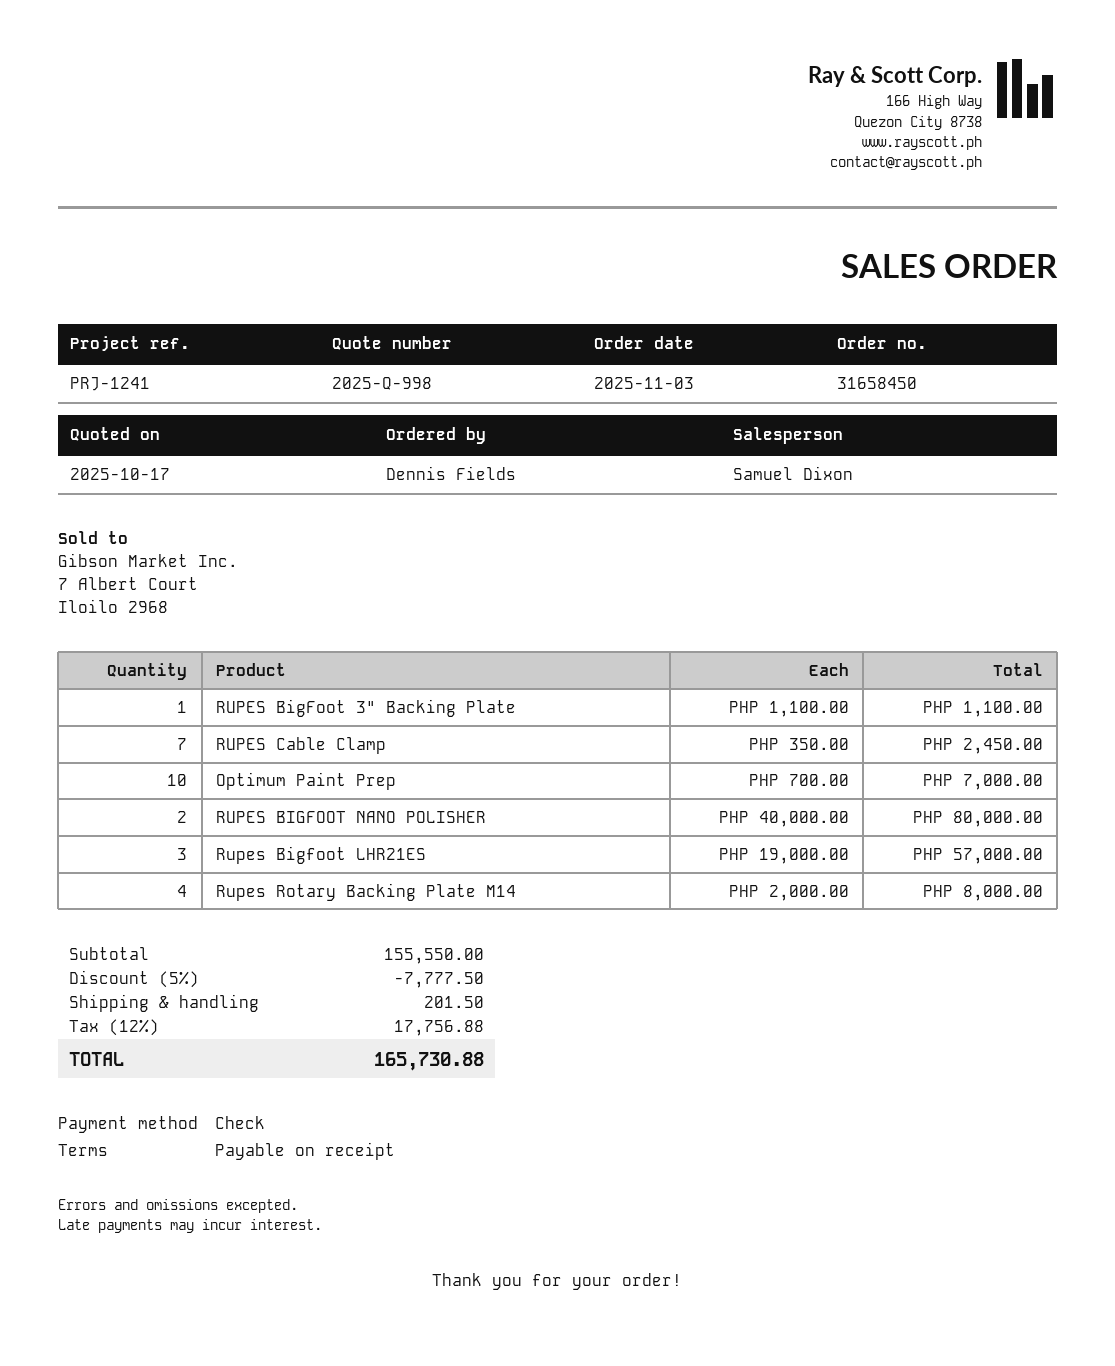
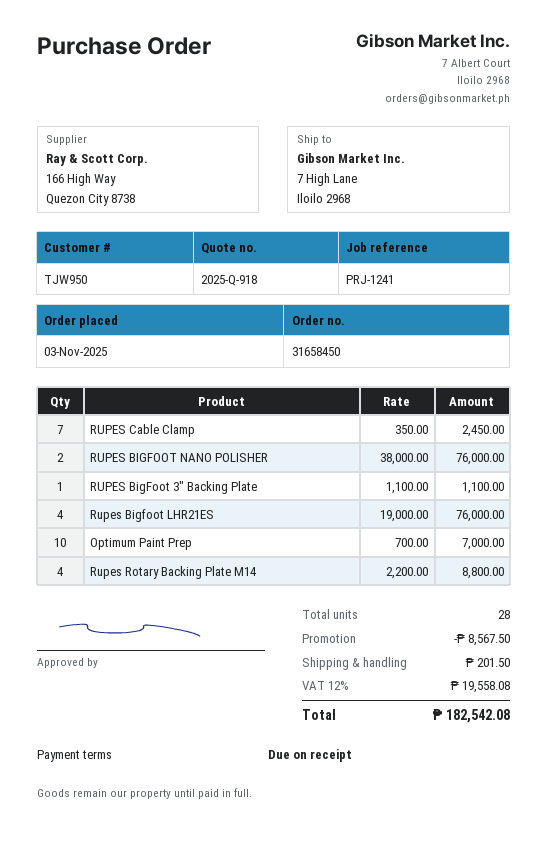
quote number: 2025-Q-998 -> 2025-Q-918
RUPES BIGFOOT NANO POLISHER: 2 x 40000.00 = 80000.00 -> 2 x 38000.00 = 76000.00
Rupes Bigfoot LHR21ES: 3 x 19000.00 = 57000.00 -> 4 x 19000.00 = 76000.00
Rupes Rotary Backing Plate M14: 4 x 2000.00 = 8000.00 -> 4 x 2200.00 = 8800.00
discount: 7777.50 -> 8567.50
tax: 12% = 17756.88 -> 12% = 19558.08
total: 165730.88 -> 182542.08

